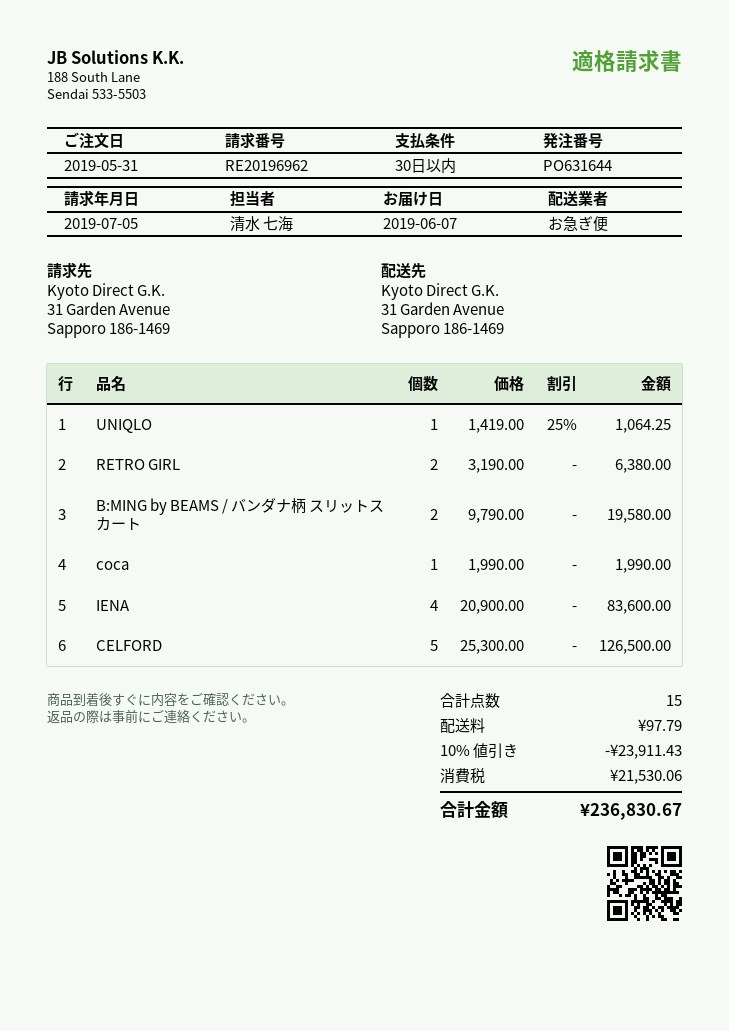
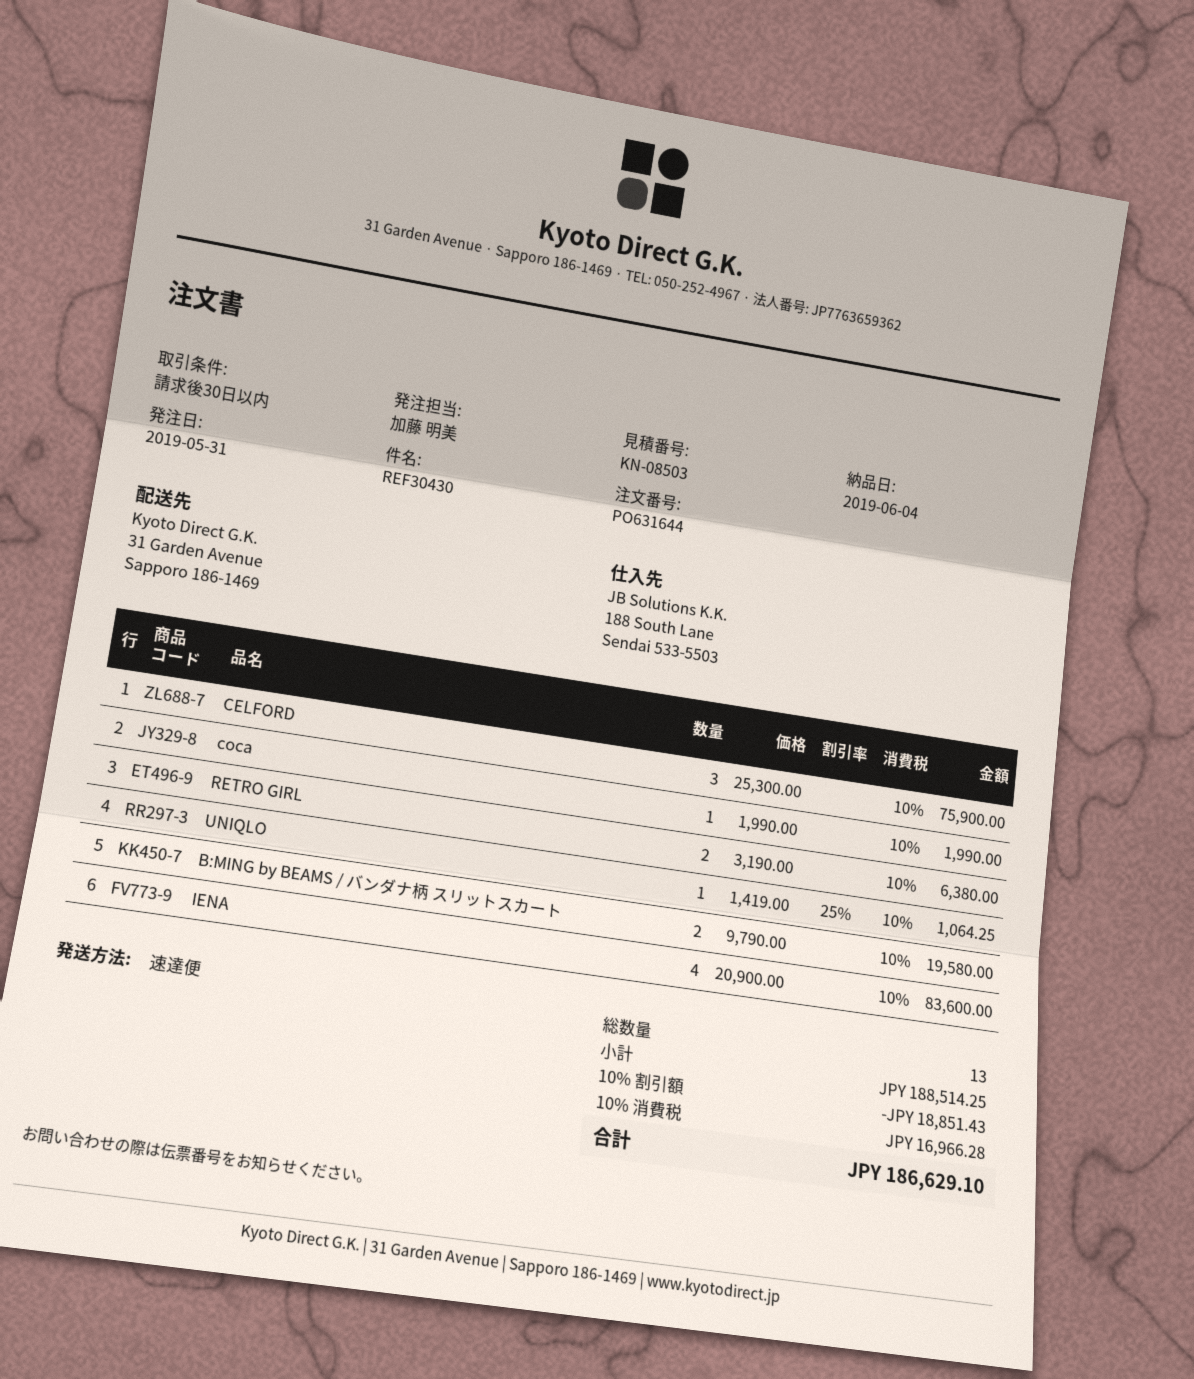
delivery date: 2019-06-07 -> 2019-06-04
CELFORD: 5 x 25300.00 = 126500.00 -> 3 x 25300.00 = 75900.00
total quantity: 15 -> 13
discount: 10% = 23911.43 -> 10% = 18851.43
shipping: 97.79 -> none
tax: 21530.06 -> 16966.28
total: 236830.67 -> 186629.10

